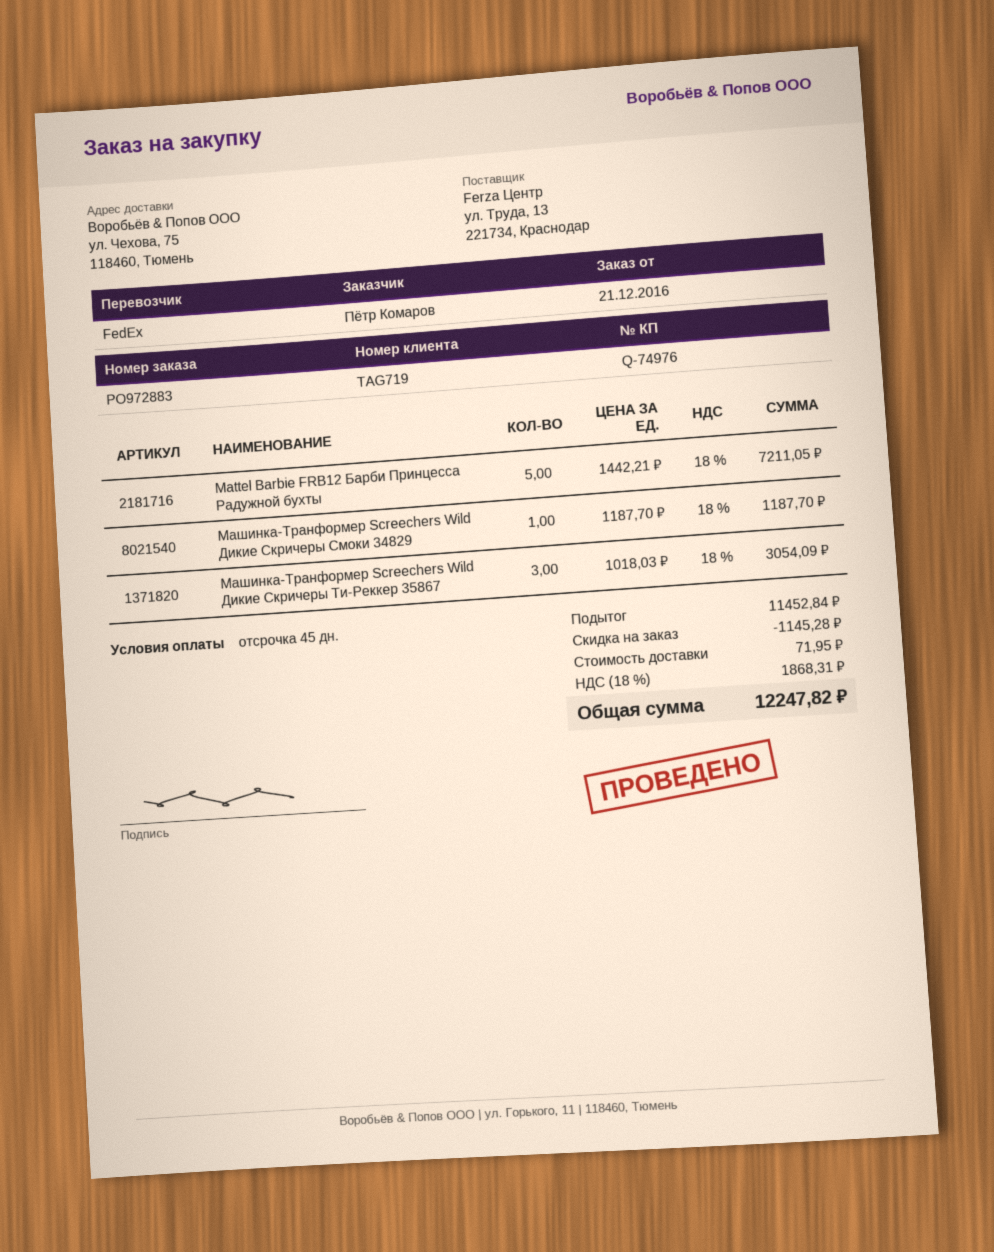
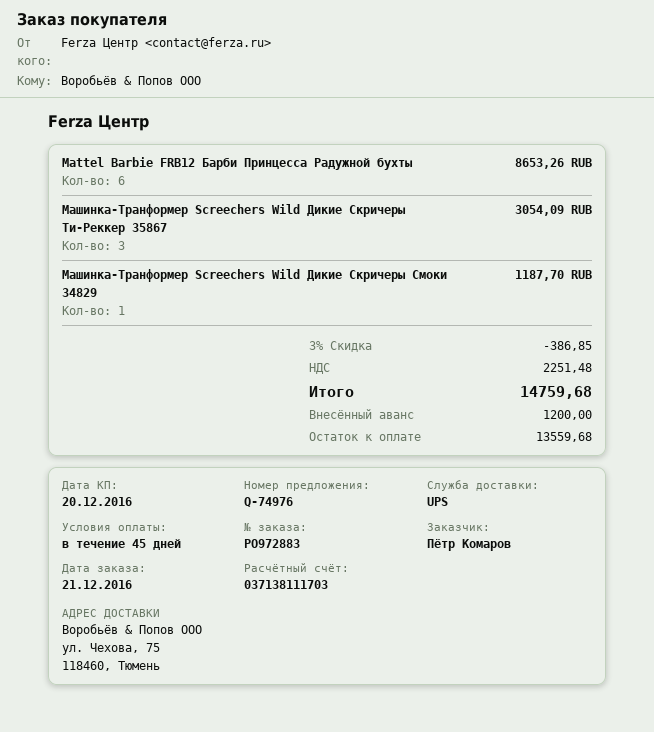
shipping method: FedEx -> UPS
Mattel Barbie FRB12 Барби Принцесса Радужной бухты: 5 for 7211.05 -> 6 for 8653.26
discount: 1145.28 -> 386.85
shipping: 71.95 -> none
tax: 1868.31 -> 2251.48
total: 12247.82 -> 14759.68

